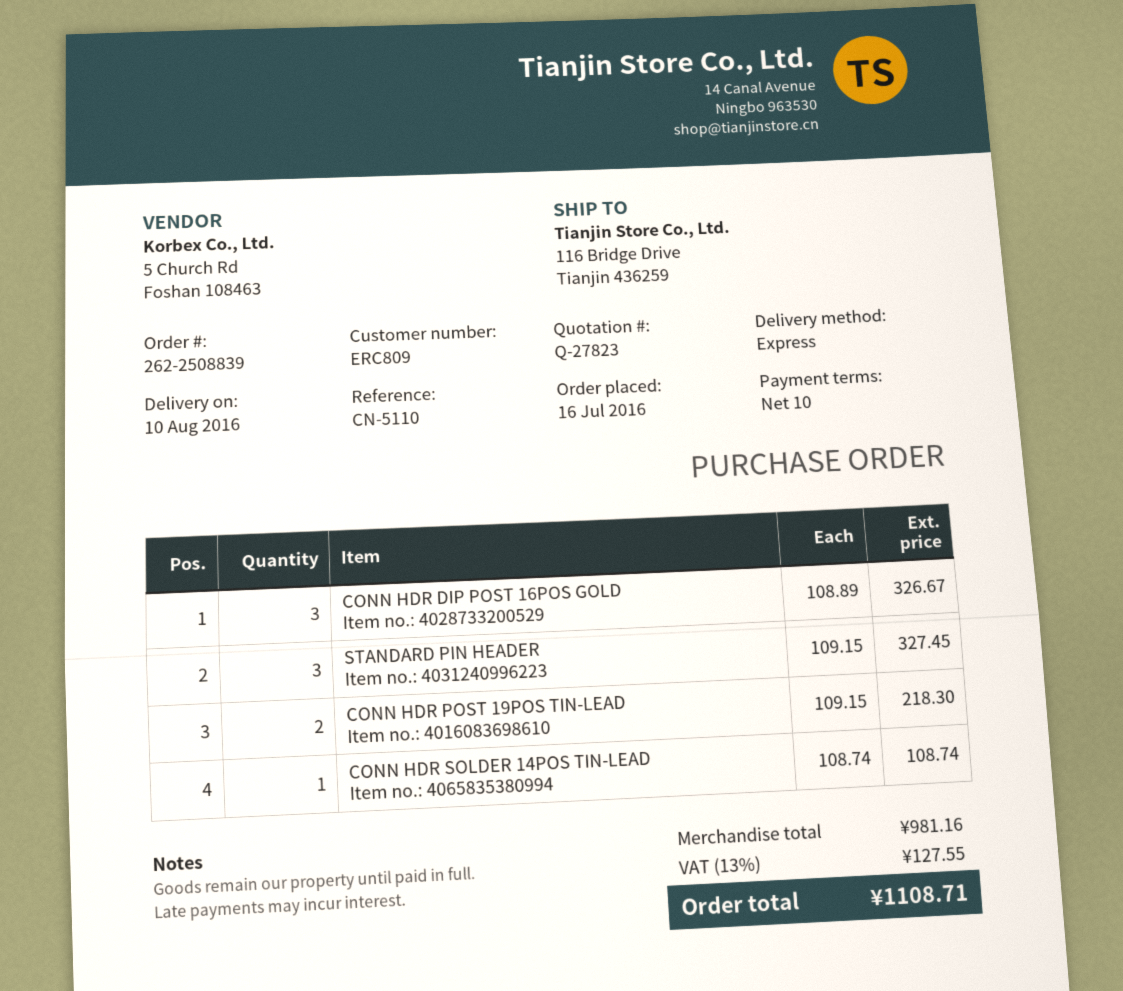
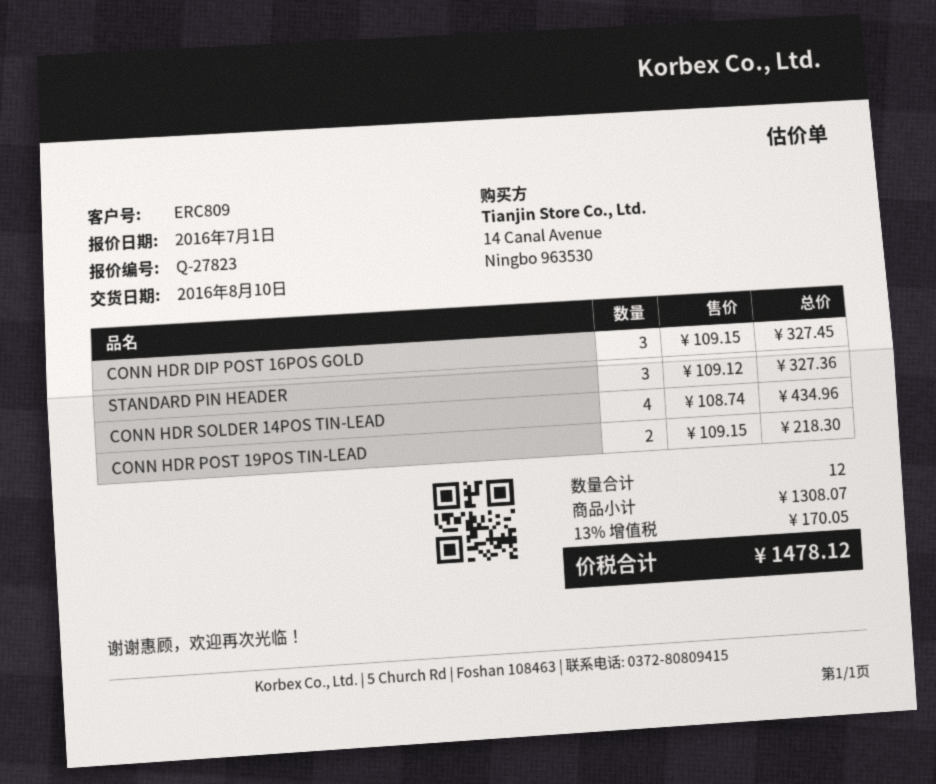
CONN HDR DIP POST 16POS GOLD: 3 x 108.89 = 326.67 -> 3 x 109.15 = 327.45
STANDARD PIN HEADER: 3 x 109.15 = 327.45 -> 3 x 109.12 = 327.36
CONN HDR SOLDER 14POS TIN-LEAD: 1 x 108.74 = 108.74 -> 4 x 108.74 = 434.96
subtotal: 981.16 -> 1308.07
tax: 13% = 127.55 -> 13% = 170.05
total: 1108.71 -> 1478.12

